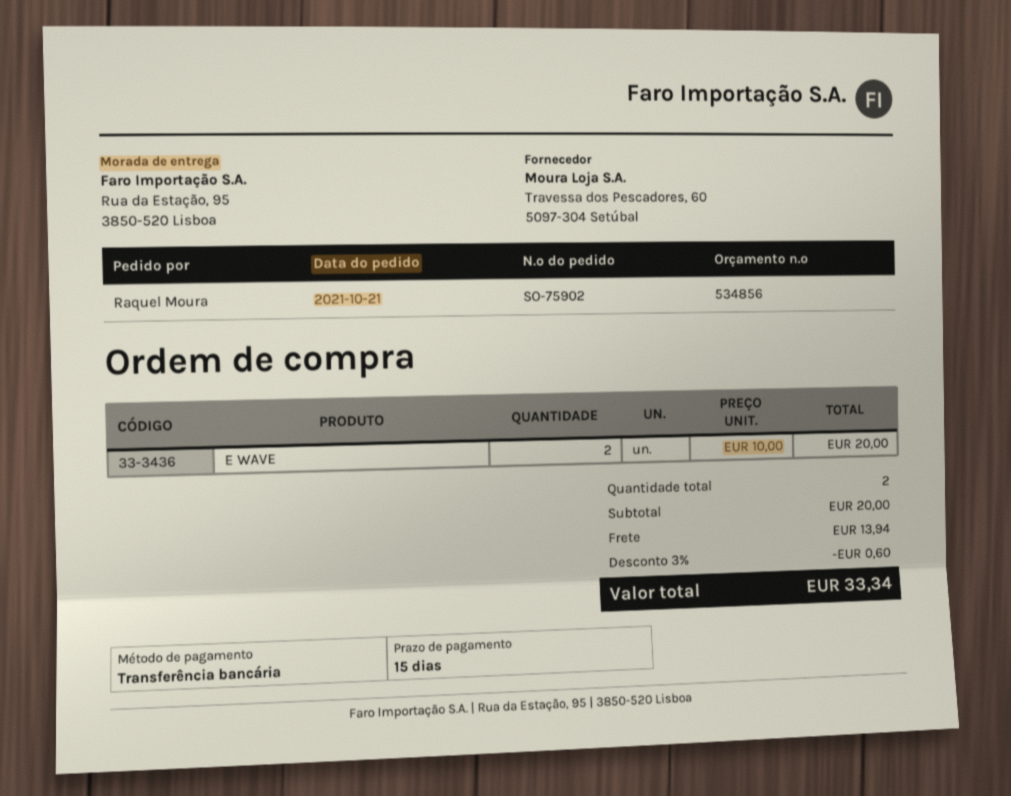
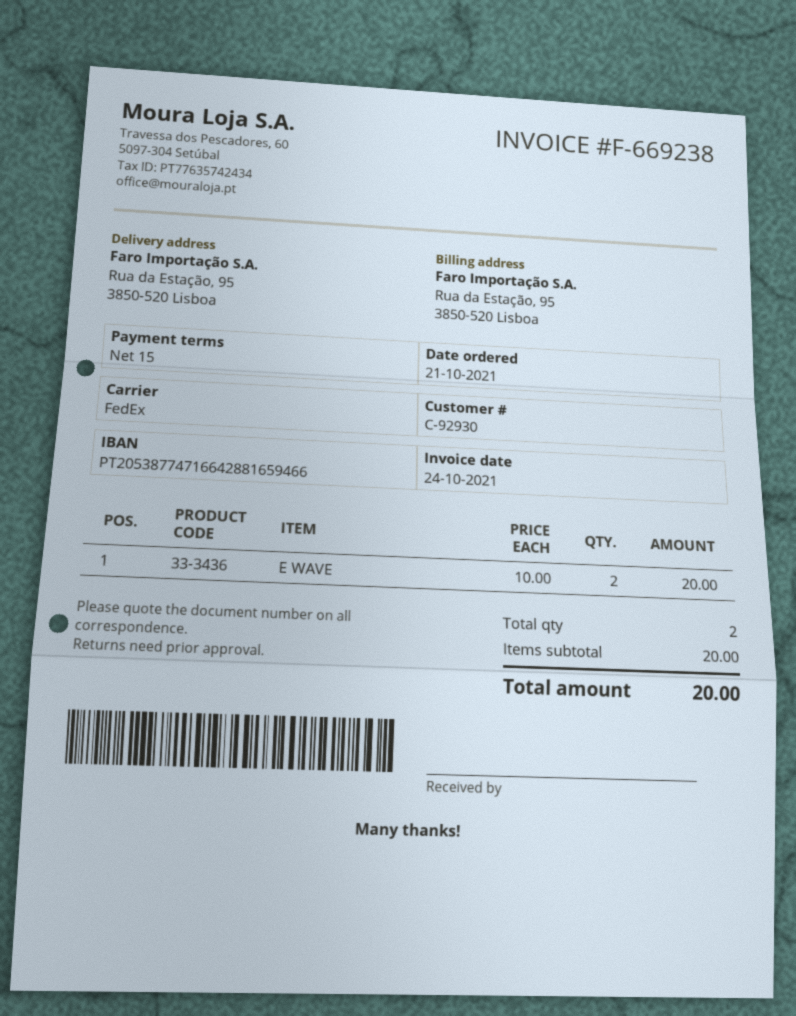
discount: 3% = 0.60 -> none
shipping: 13.94 -> none
total: 33.34 -> 20.00

